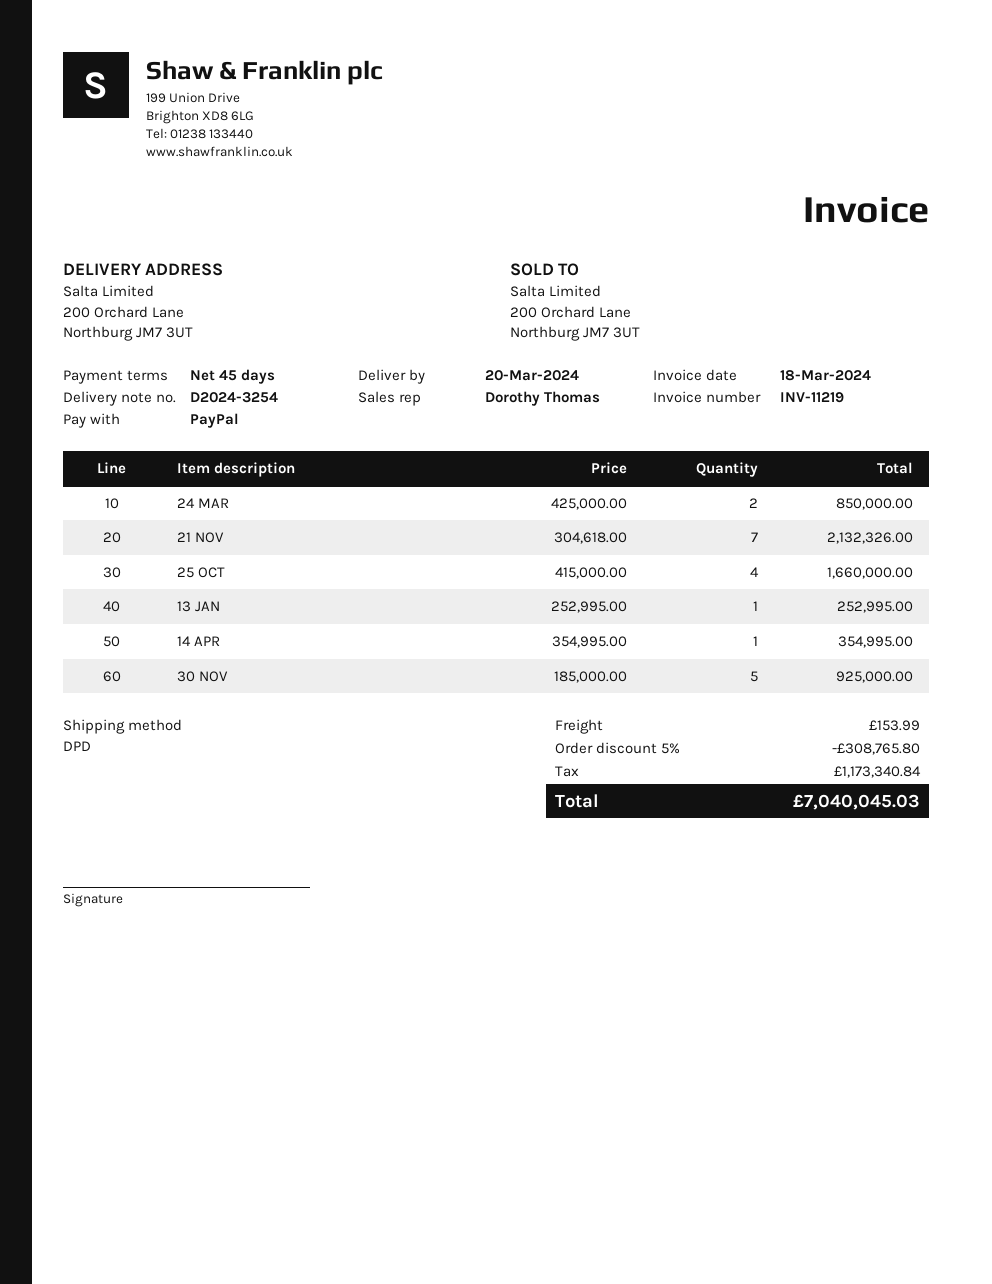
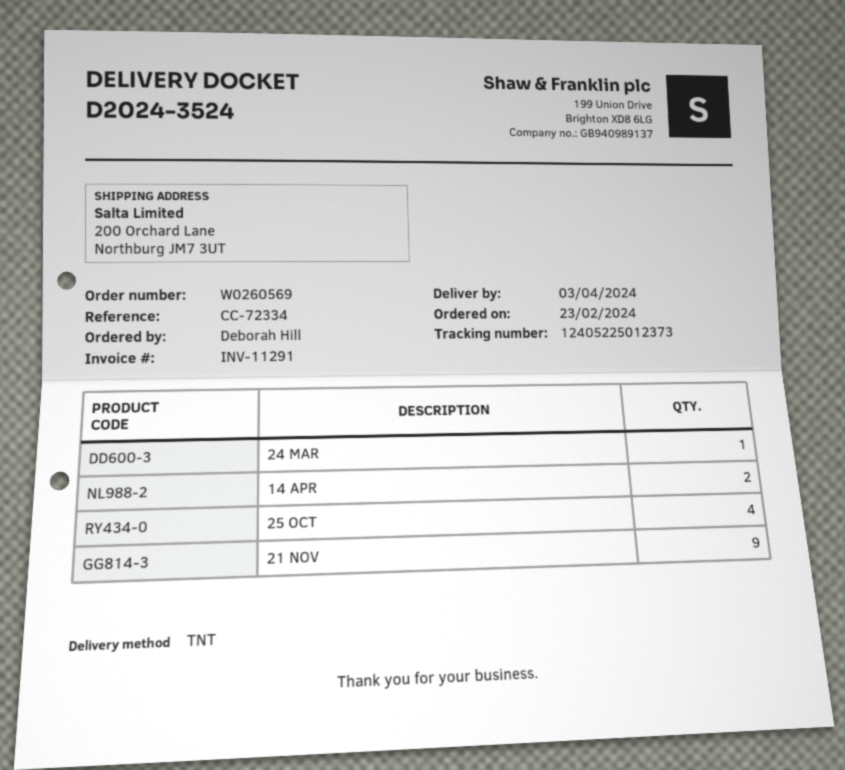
delivery note number: D2024-3254 -> D2024-3524
delivery date: 2024-03-20 -> 2024-04-03
invoice number: INV-11219 -> INV-11291
shipping method: DPD -> TNT
24 MAR: 2 -> 1
21 NOV: 7 -> 9
13 JAN: 1 -> none
14 APR: 1 -> 2
30 NOV: 5 -> none

